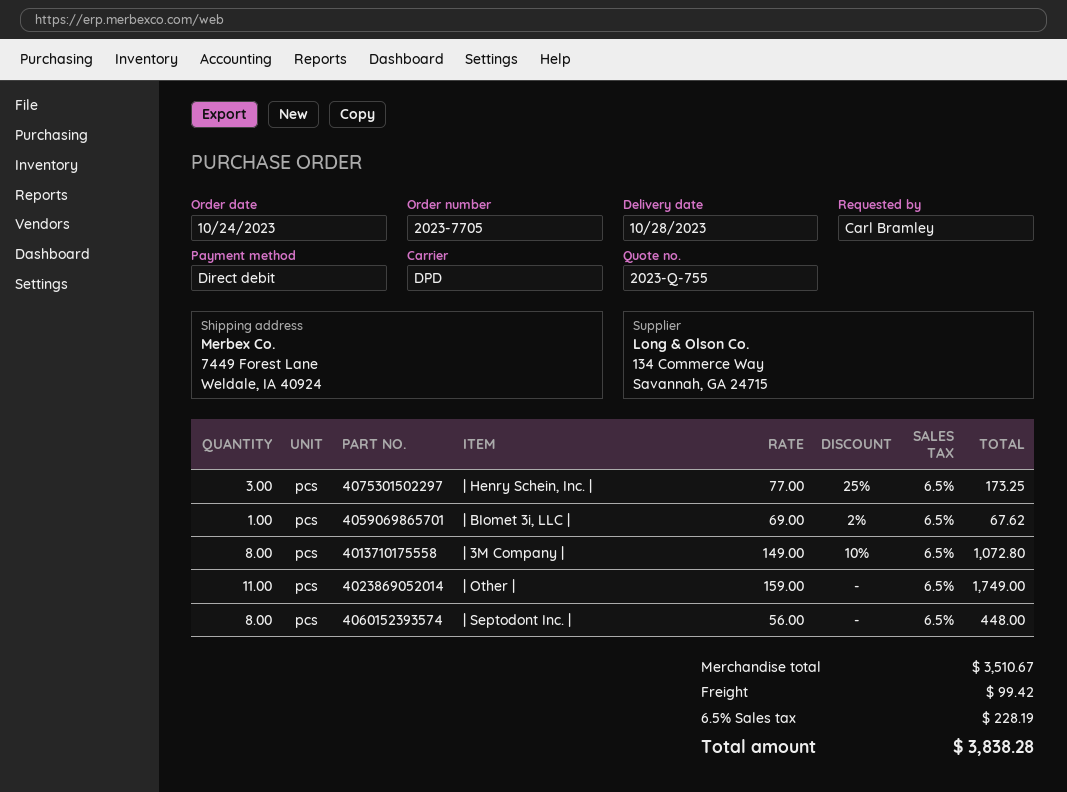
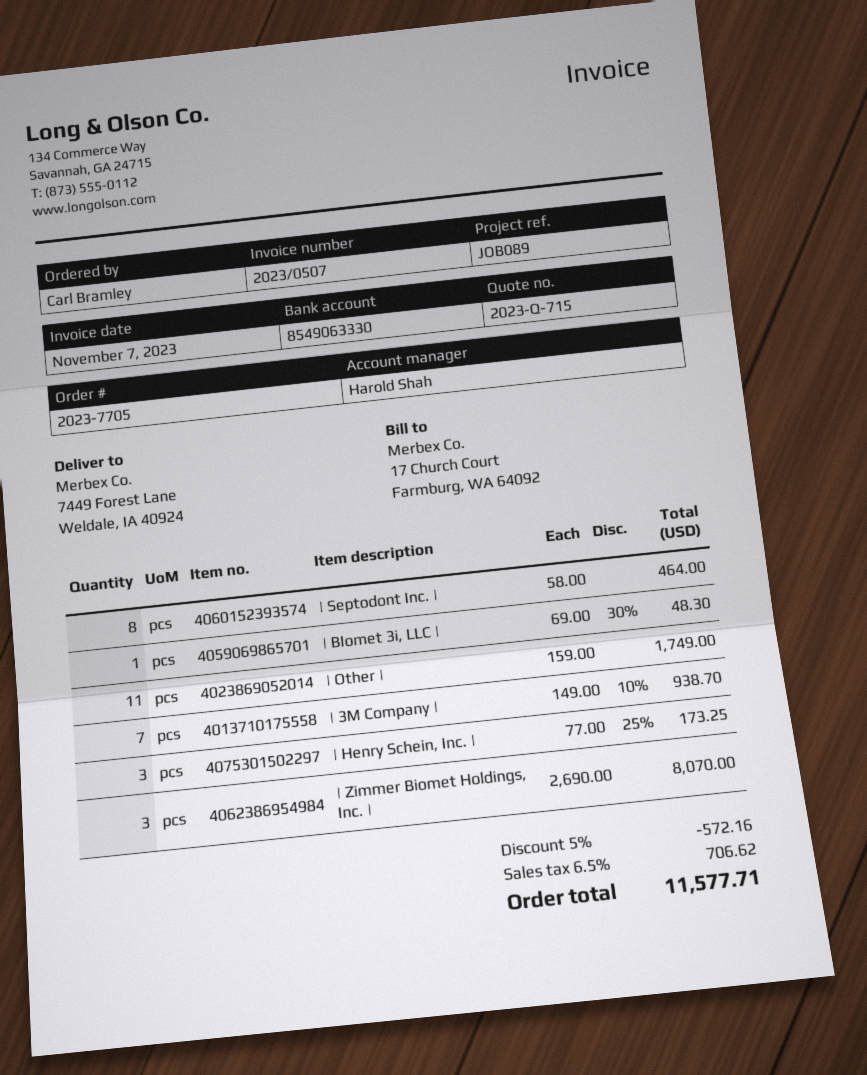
quote number: 2023-Q-755 -> 2023-Q-715
| BIomet 3i, LLC |: 1 x 69.00 - 2% = 67.62 -> 1 x 69.00 - 30% = 48.30
| 3M Company |: 8 x 149.00 - 10% = 1072.80 -> 7 x 149.00 - 10% = 938.70
| Septodont Inc. |: 8 x 56.00 = 448.00 -> 8 x 58.00 = 464.00
| Zimmer Biomet Holdings, Inc. |: none -> 3 x 2690.00 = 8070.00
discount: none -> 5% = 572.16
shipping: 99.42 -> none
tax: 6.5% = 228.19 -> 6.5% = 706.62
total: 3838.28 -> 11577.71

